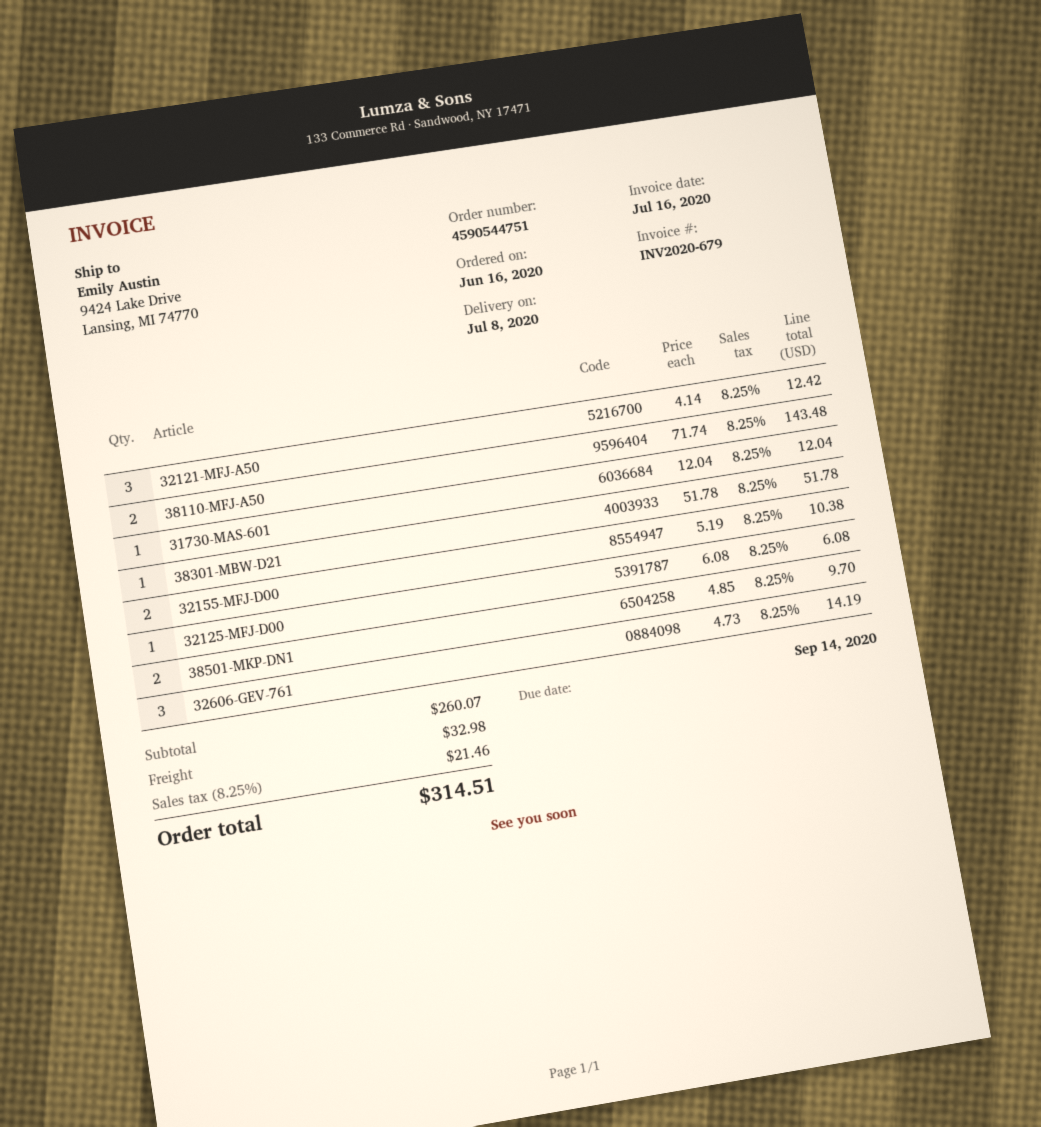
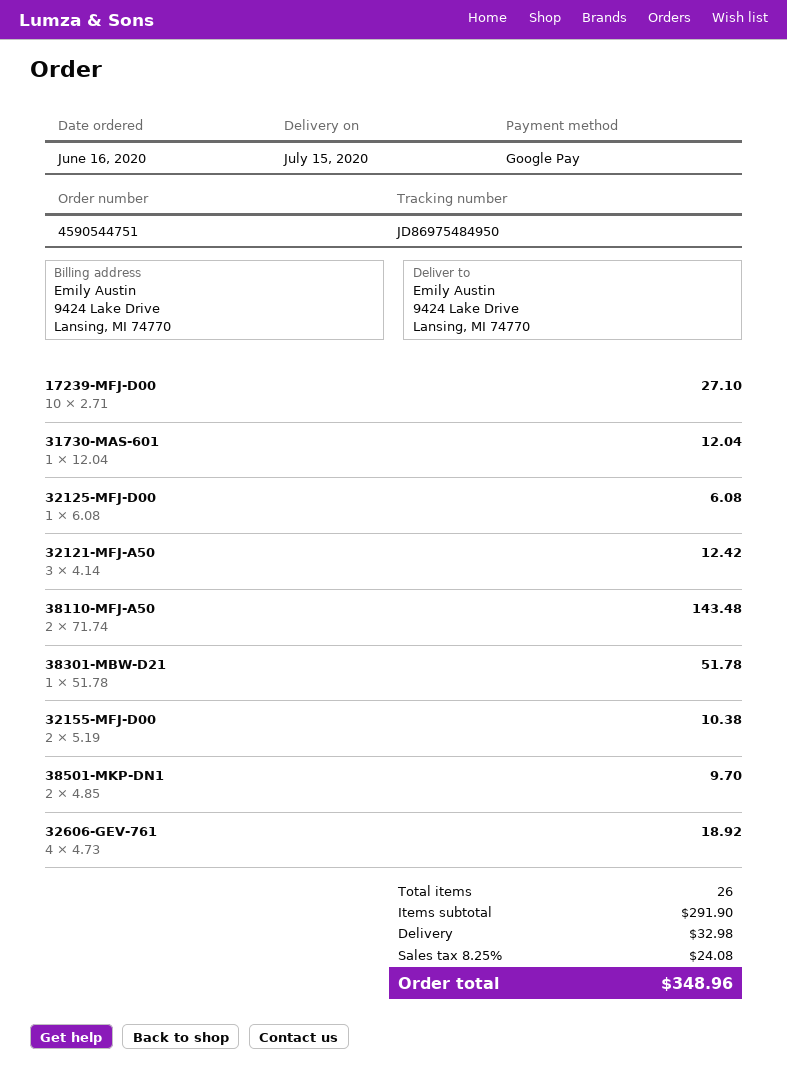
delivery date: 2020-07-08 -> 2020-07-15
32606-GEV-761: 3 x 4.73 = 14.19 -> 4 x 4.73 = 18.92
17239-MFJ-D00: none -> 10 x 2.71 = 27.10
subtotal: 260.07 -> 291.90
tax: 8.25% = 21.46 -> 8.25% = 24.08
total: 314.51 -> 348.96

